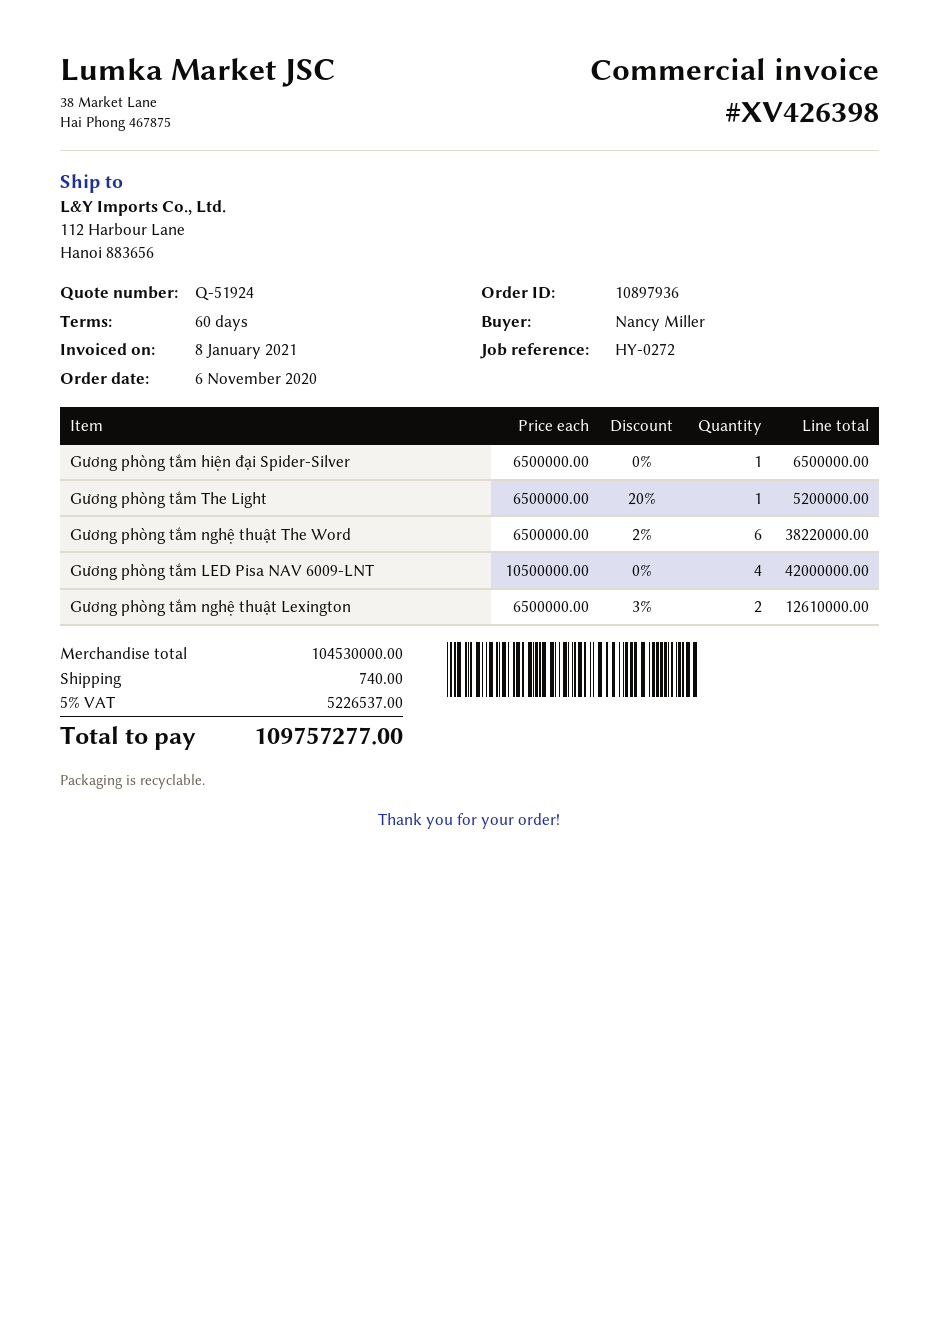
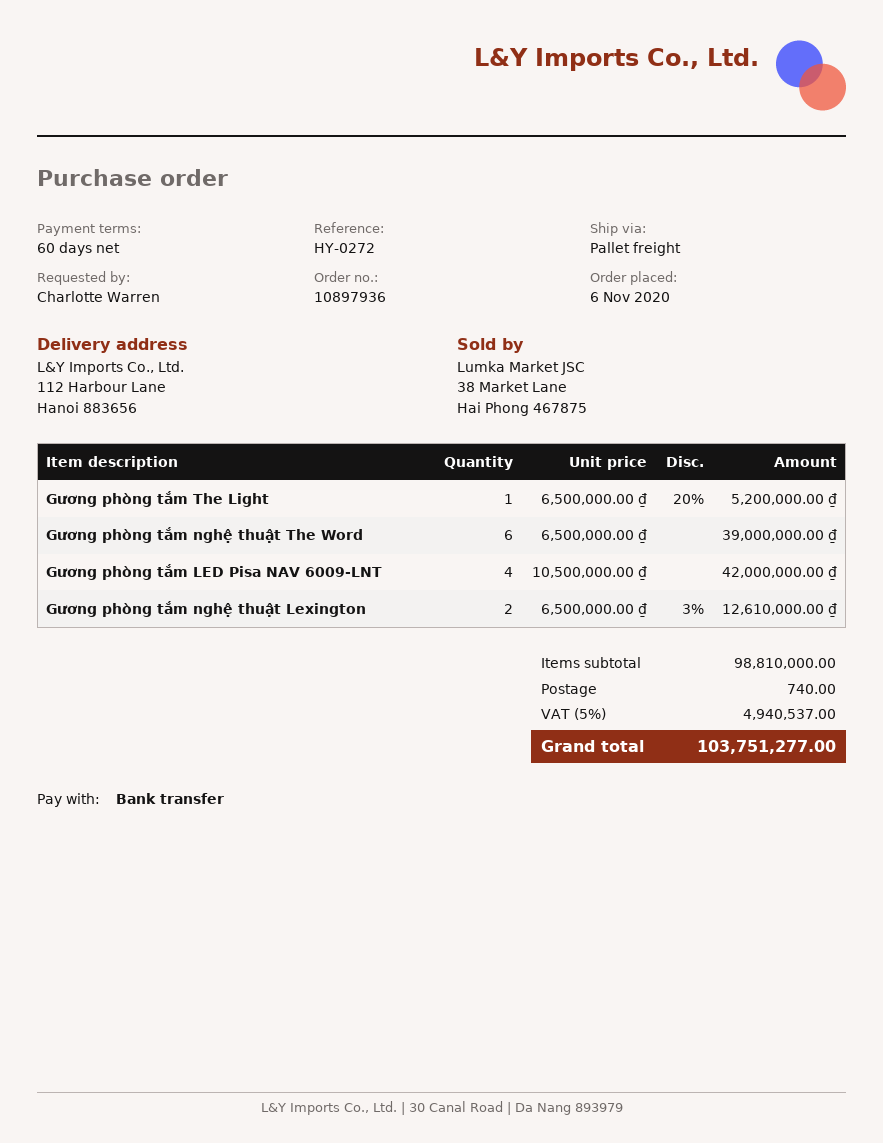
ordered by: Nancy Miller -> Charlotte Warren
Gương phòng tắm hiện đại Spider-Silver: 1 x 6500000.00 = 6500000.00 -> none
Gương phòng tắm nghệ thuật The Word: 6 x 6500000.00 - 2% = 38220000.00 -> 6 x 6500000.00 = 39000000.00
subtotal: 104530000.00 -> 98810000.00
tax: 5% = 5226537.00 -> 5% = 4940537.00
total: 109757277.00 -> 103751277.00

